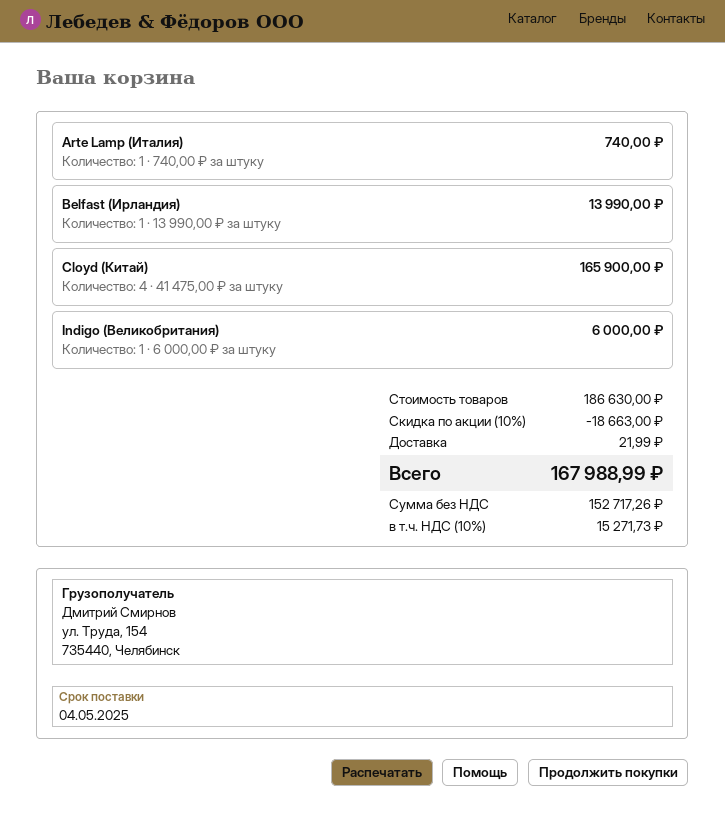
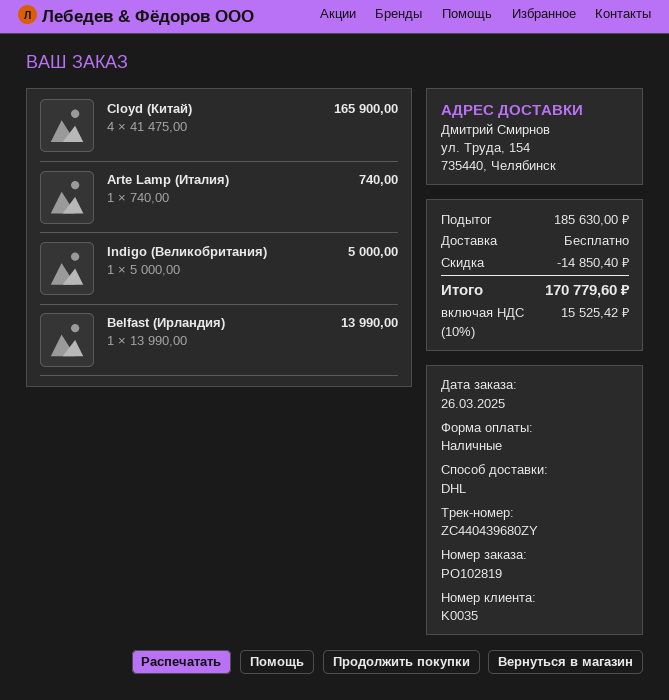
Indigo (Великобритания): 1 x 6000.00 = 6000.00 -> 1 x 5000.00 = 5000.00
subtotal: 186630.00 -> 185630.00
discount: 18663.00 -> 14850.40
shipping: 21.99 -> 0.00
tax: 10% = 15271.73 -> 10% = 15525.42
total: 167988.99 -> 170779.60

